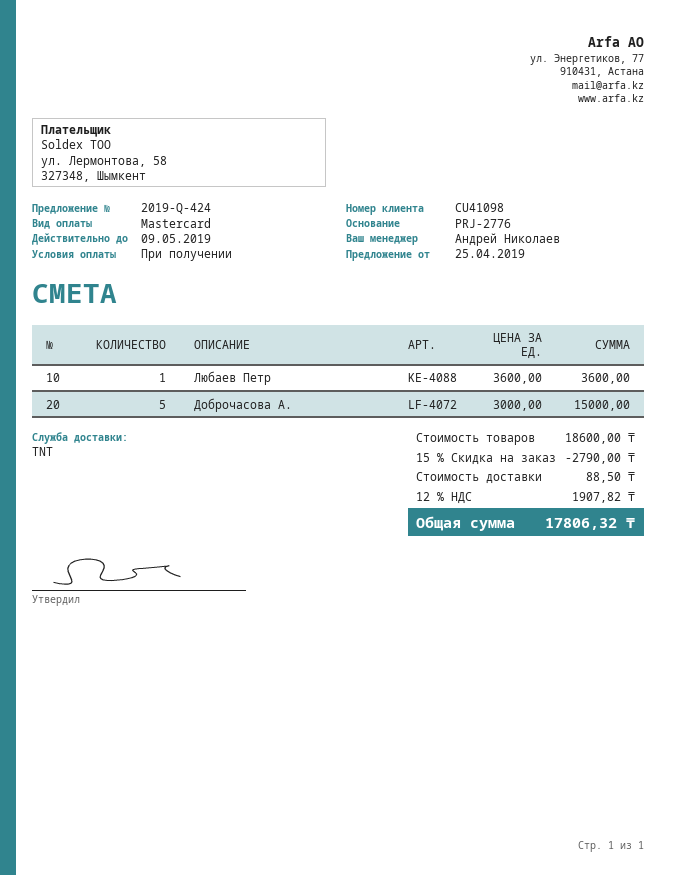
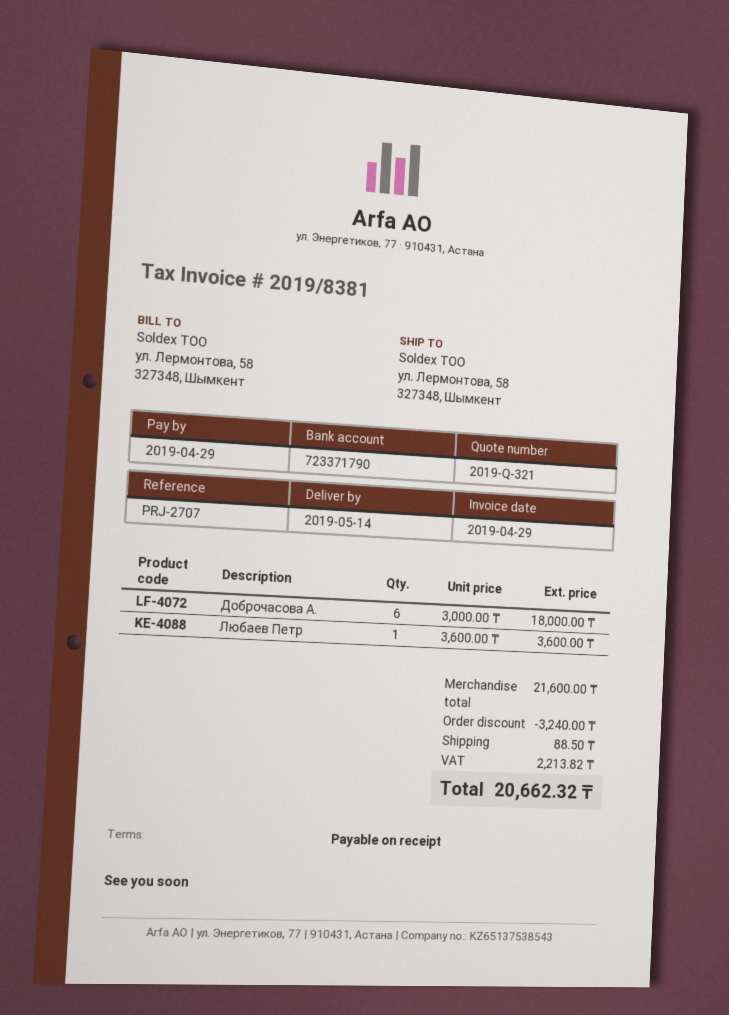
quote number: 2019-Q-424 -> 2019-Q-321
reference: PRJ-2776 -> PRJ-2707
Доброчасова А.: 5 x 3000.00 = 15000.00 -> 6 x 3000.00 = 18000.00
subtotal: 18600.00 -> 21600.00
discount: 2790.00 -> 3240.00
tax: 1907.82 -> 2213.82
total: 17806.32 -> 20662.32

